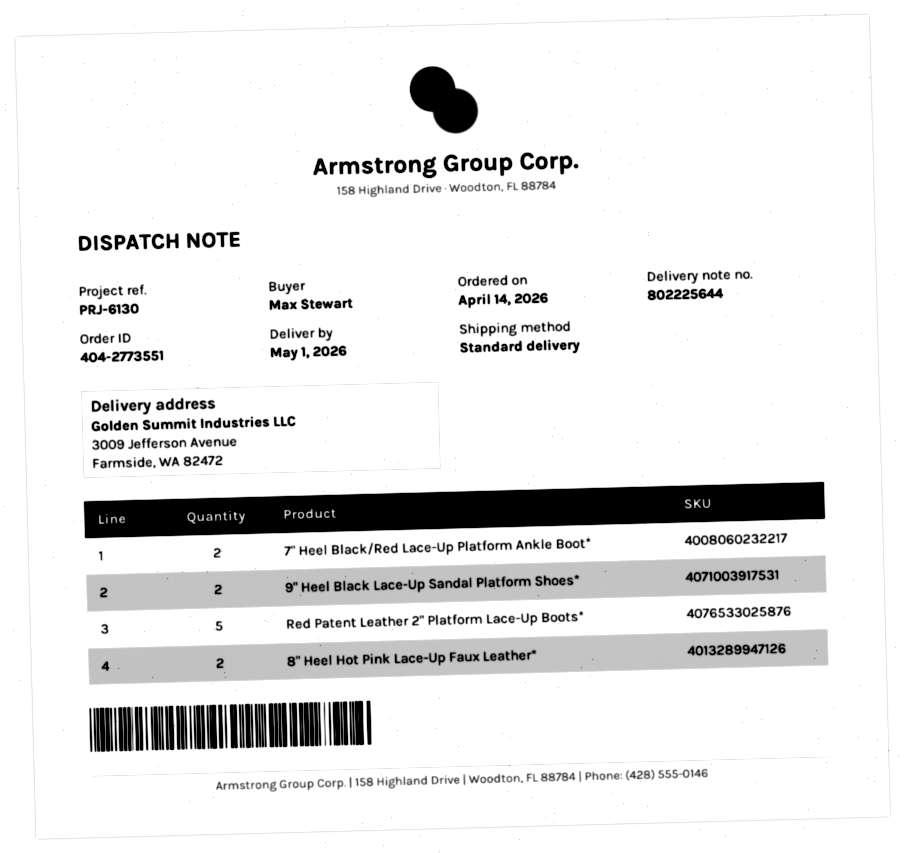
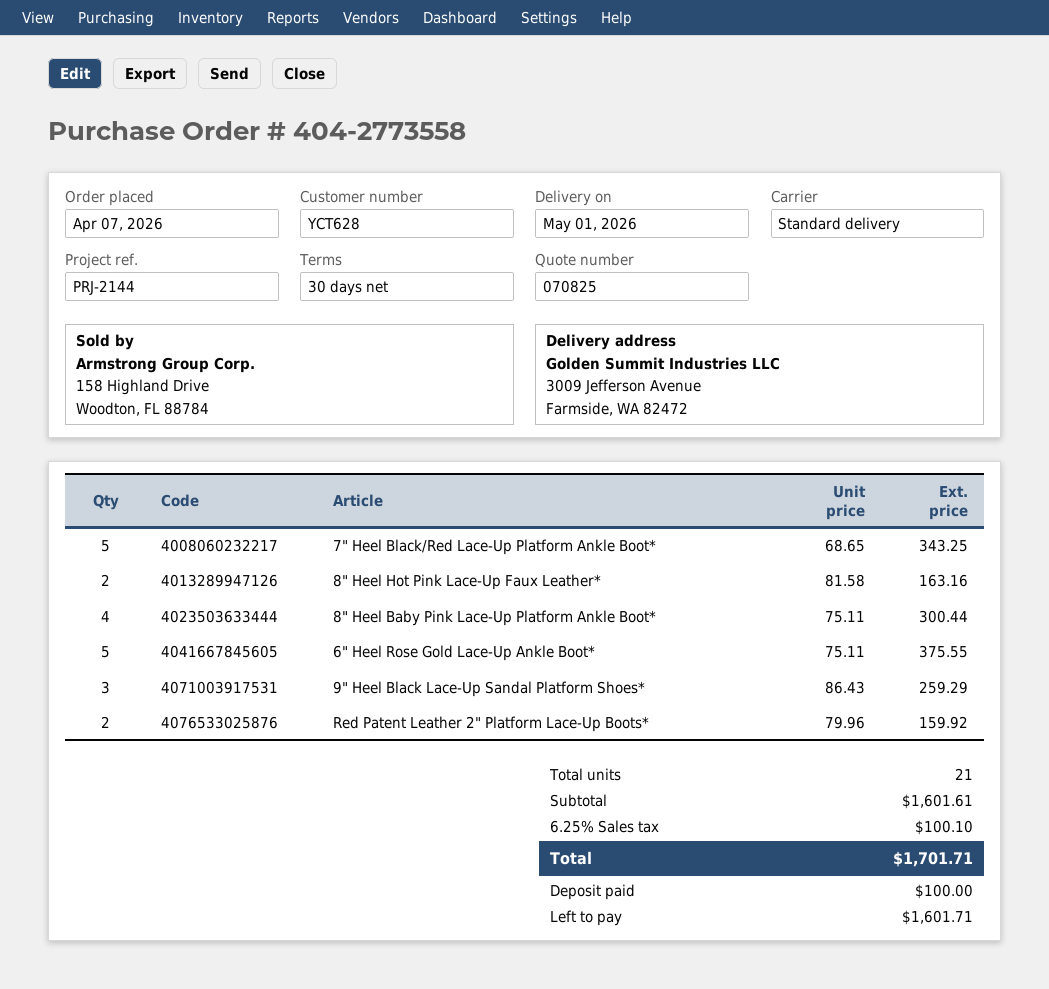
order number: 404-2773551 -> 404-2773558
order date: 2026-04-14 -> 2026-04-07
reference: PRJ-6130 -> PRJ-2144
7" Heel Black/Red Lace-Up Platform Ankle Boot*: 2 -> 5
9" Heel Black Lace-Up Sandal Platform Shoes*: 2 -> 3
Red Patent Leather 2" Platform Lace-Up Boots*: 5 -> 2
8" Heel Baby Pink Lace-Up Platform Ankle Boot*: none -> 4
6" Heel Rose Gold Lace-Up Ankle Boot*: none -> 5

